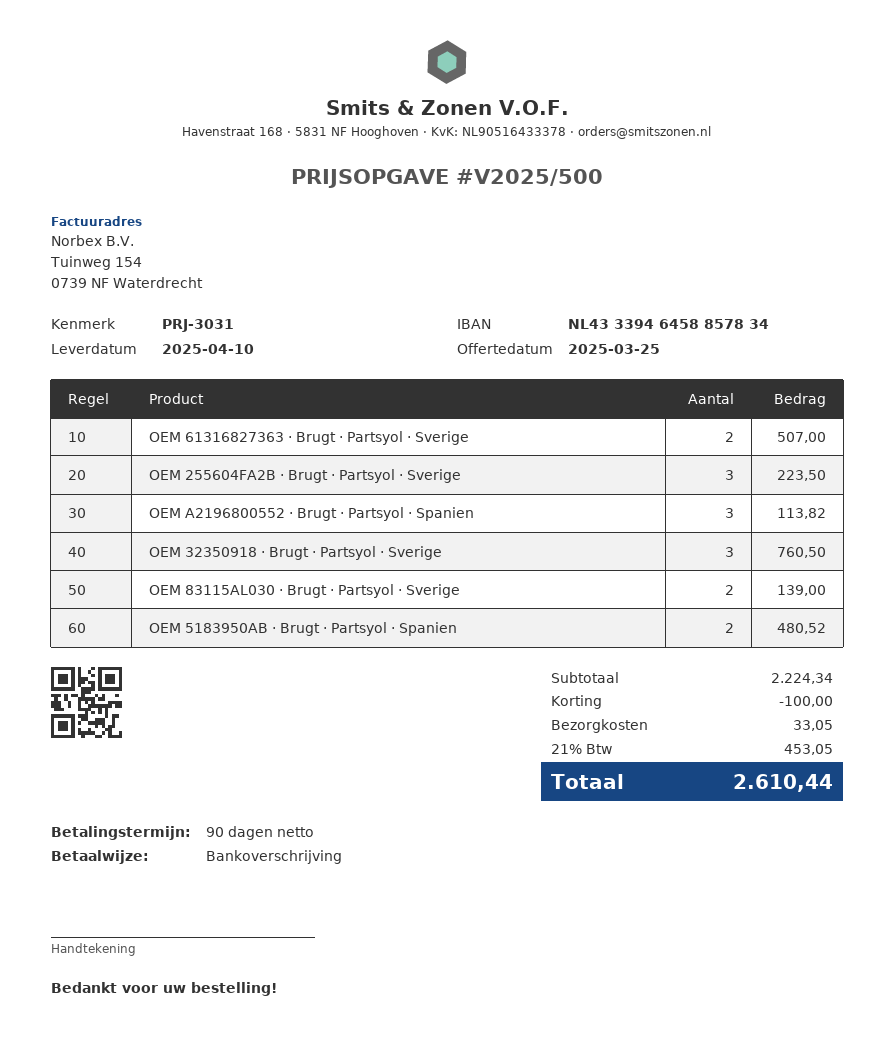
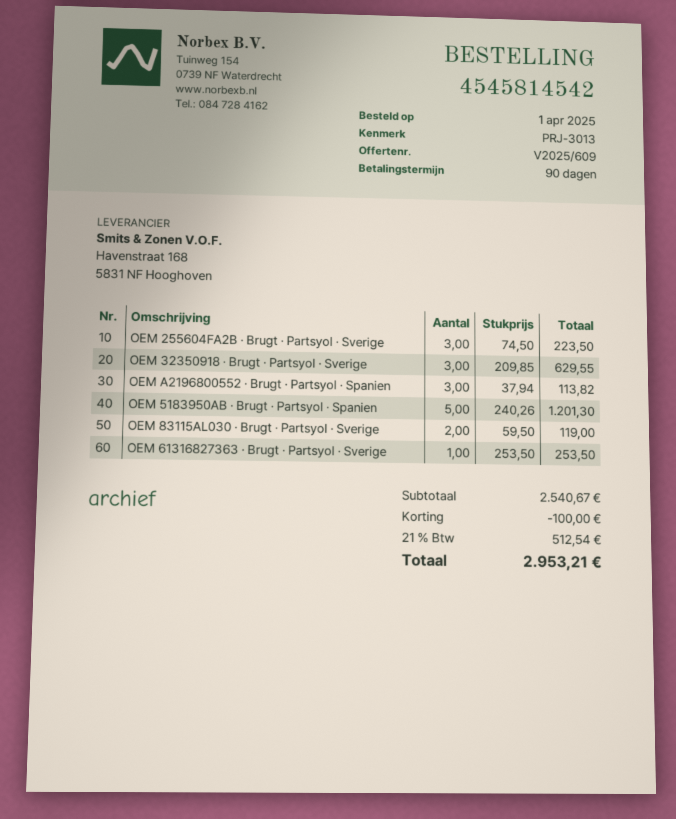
quote number: V2025/500 -> V2025/609
reference: PRJ-3031 -> PRJ-3013
OEM 61316827363 · Brugt · Partsyol · Sverige: 2 for 507.00 -> 1 for 253.50
OEM 32350918 · Brugt · Partsyol · Sverige: 3 for 760.50 -> 3 for 629.55
OEM 83115AL030 · Brugt · Partsyol · Sverige: 2 for 139.00 -> 2 for 119.00
OEM 5183950AB · Brugt · Partsyol · Spanien: 2 for 480.52 -> 5 for 1201.30
subtotal: 2224.34 -> 2540.67
shipping: 33.05 -> none
tax: 21% = 453.05 -> 21% = 512.54
total: 2610.44 -> 2953.21

